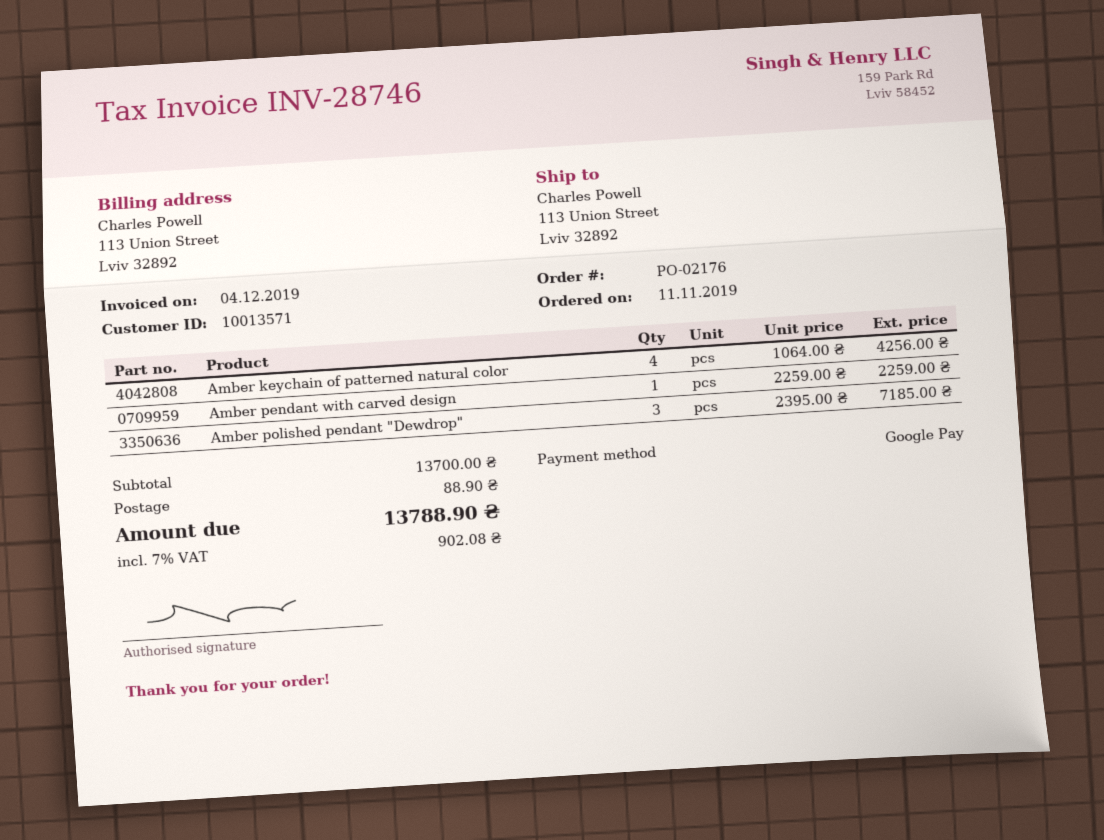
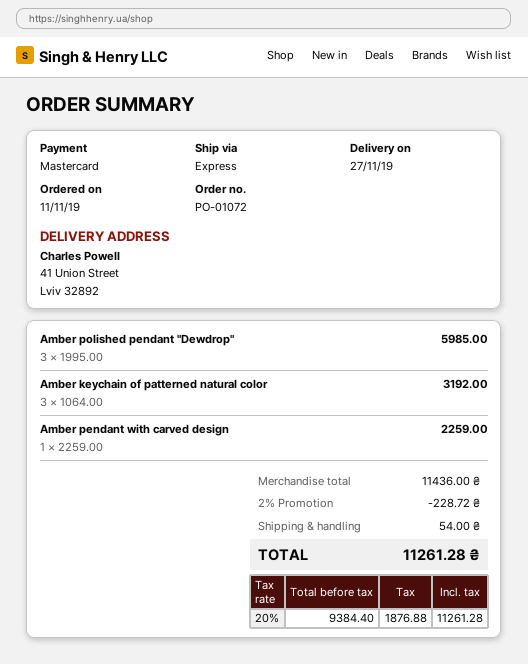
order number: PO-02176 -> PO-01072
payment method: Google Pay -> Mastercard
ship to: 113 Union Street, Lviv 32892 -> 41 Union Street, Lviv 32892
Amber keychain of patterned natural color: 4 x 1064.00 = 4256.00 -> 3 x 1064.00 = 3192.00
Amber polished pendant "Dewdrop": 3 x 2395.00 = 7185.00 -> 3 x 1995.00 = 5985.00
subtotal: 13700.00 -> 11436.00
discount: none -> 2% = 228.72
shipping: 88.90 -> 54.00
tax: 7% = 902.08 -> 20% = 1876.88
total: 13788.90 -> 11261.28

